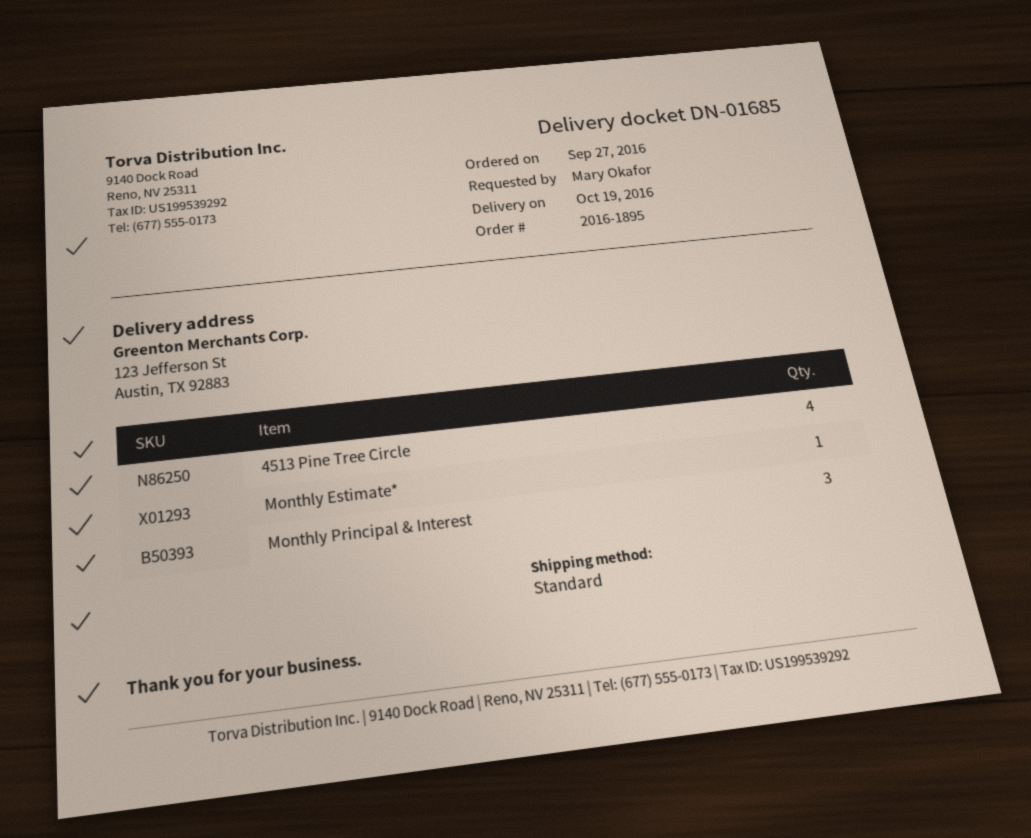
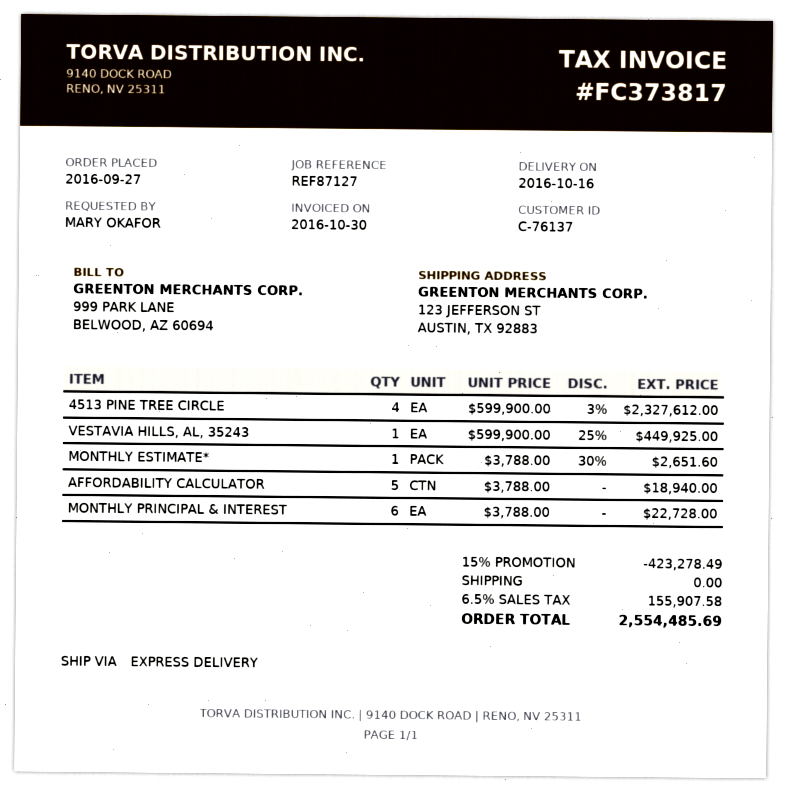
delivery date: 2016-10-19 -> 2016-10-16
shipping method: standard -> express
Monthly Principal & Interest: 3 -> 6
VESTAVIA HILLS, AL, 35243: none -> 1
AFFORDABILITY CALCULATOR: none -> 5

